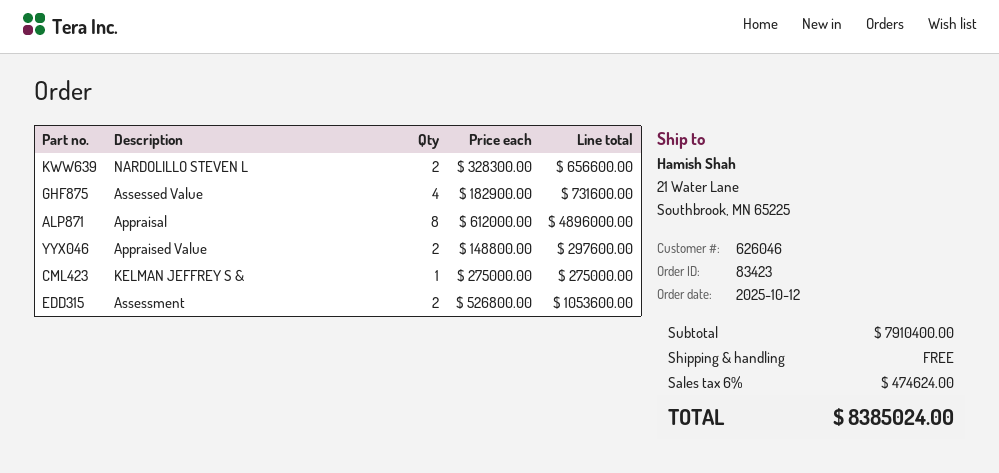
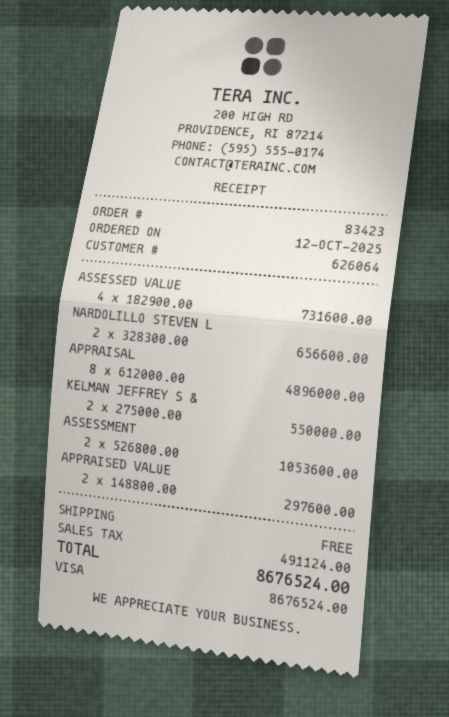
customer number: 626046 -> 626064
KELMAN JEFFREY S &: 1 x 275000.00 = 275000.00 -> 2 x 275000.00 = 550000.00
tax: 474624.00 -> 491124.00
total: 8385024.00 -> 8676524.00

